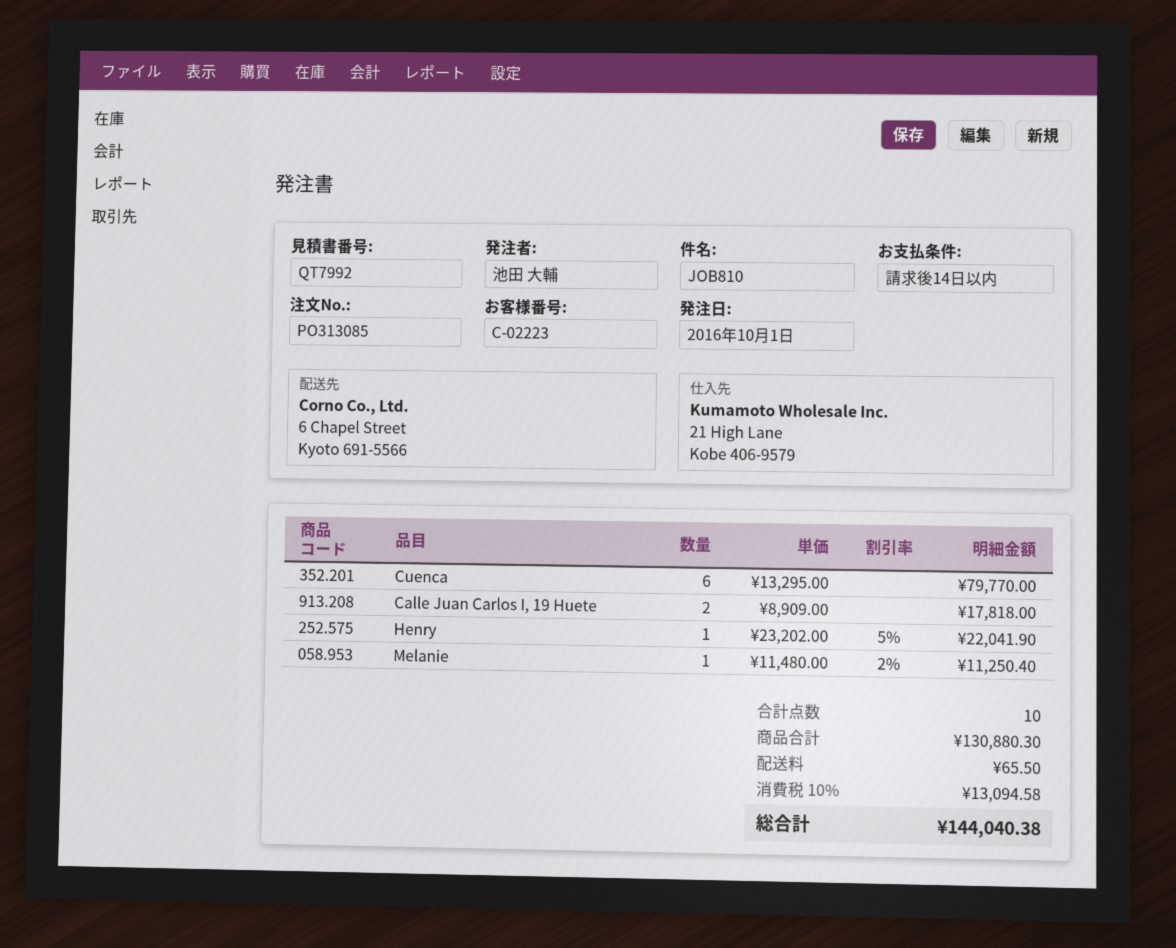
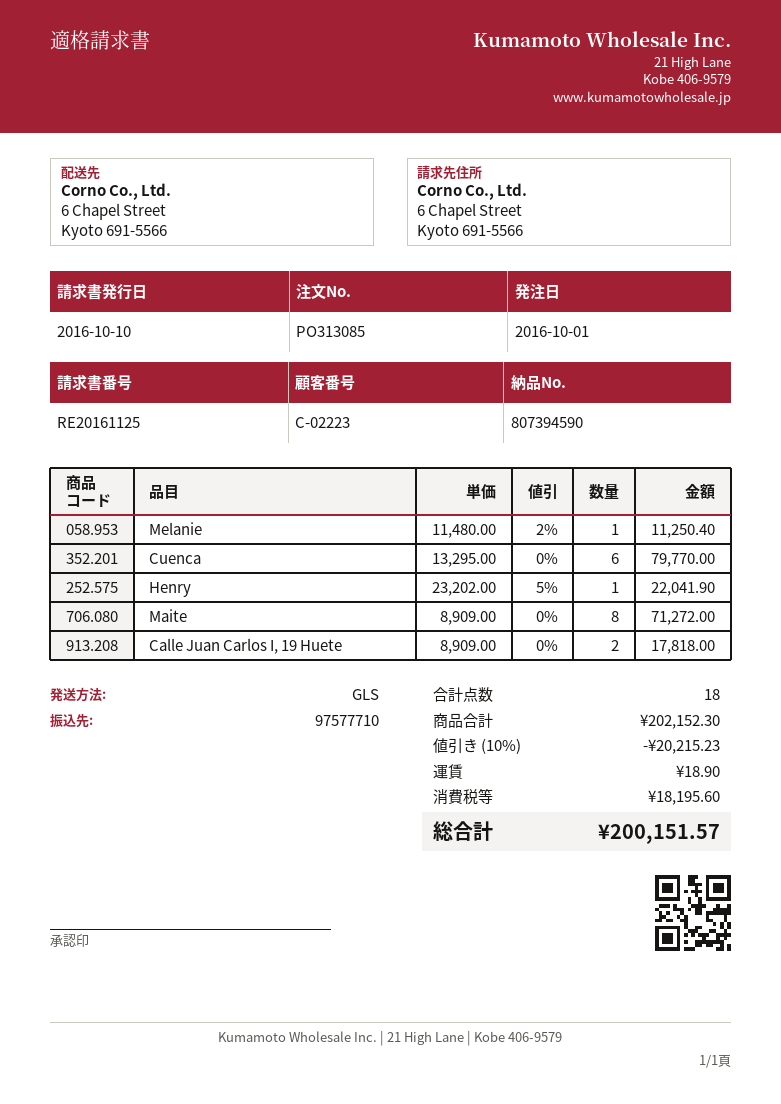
Maite: none -> 8 x 8909.00 = 71272.00
total quantity: 10 -> 18
subtotal: 130880.30 -> 202152.30
discount: none -> 10% = 20215.23
shipping: 65.50 -> 18.90
tax: 13094.58 -> 18195.60
total: 144040.38 -> 200151.57

